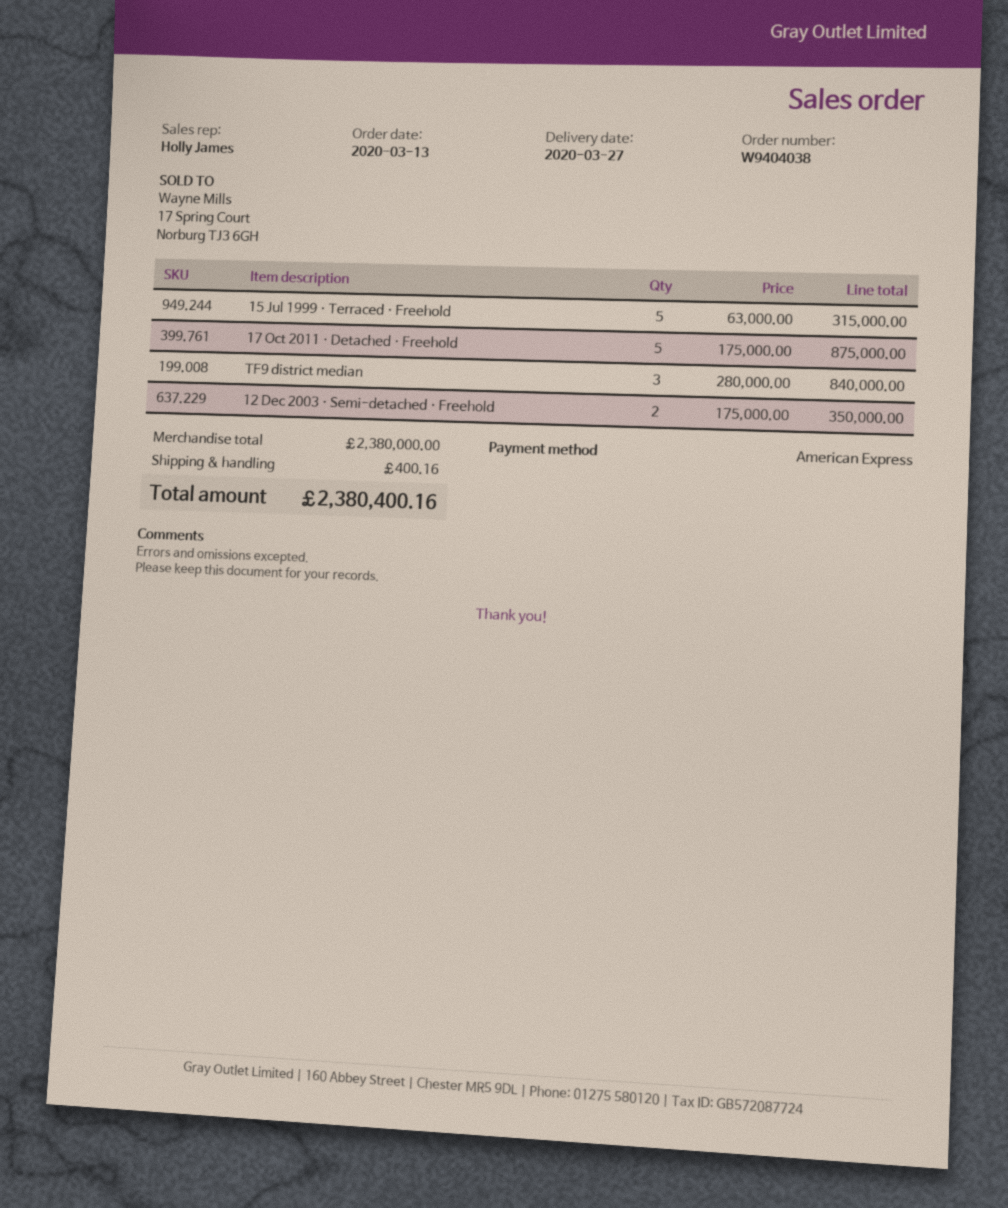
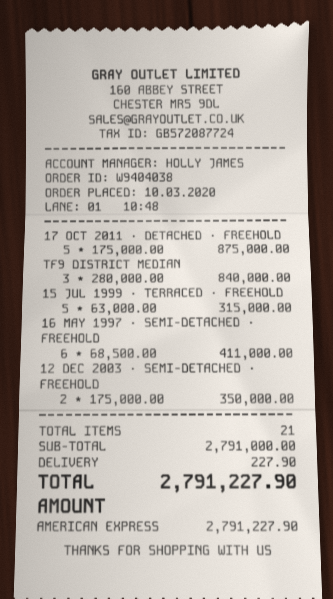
order date: 2020-03-13 -> 2020-03-10
16 MAY 1997 · SEMI-DETACHED · FREEHOLD: none -> 6 x 68500.00 = 411000.00
subtotal: 2380000.00 -> 2791000.00
shipping: 400.16 -> 227.90
total: 2380400.16 -> 2791227.90

